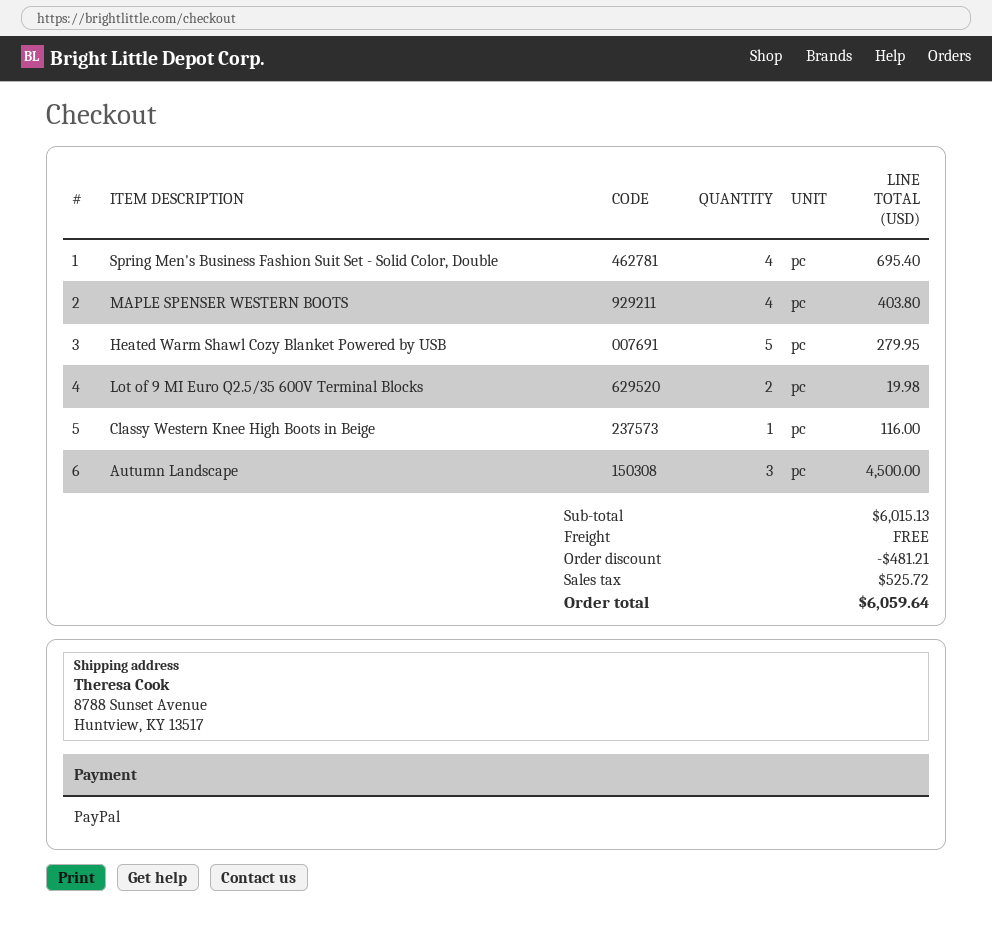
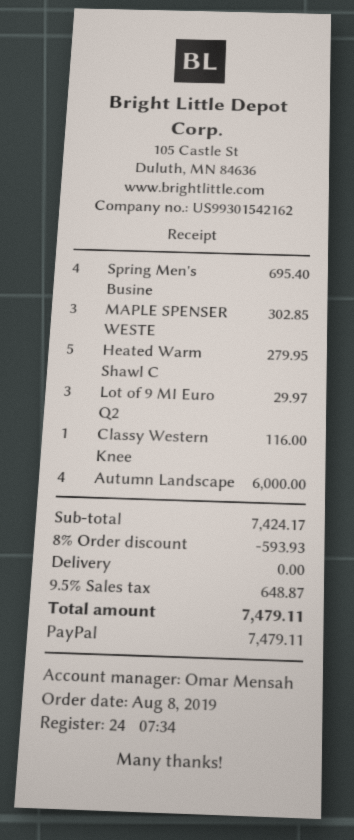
MAPLE SPENSER WESTERN BOOTS: 4 for 403.80 -> 3 for 302.85
Lot of 9 MI Euro Q2.5/35 600V Terminal Blocks: 2 for 19.98 -> 3 for 29.97
Autumn Landscape: 3 for 4500.00 -> 4 for 6000.00
subtotal: 6015.13 -> 7424.17
discount: 481.21 -> 593.93
tax: 525.72 -> 648.87
total: 6059.64 -> 7479.11

